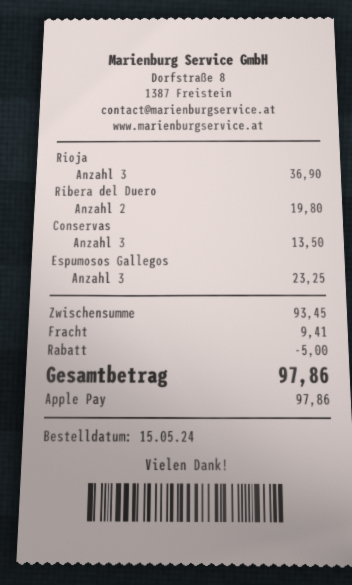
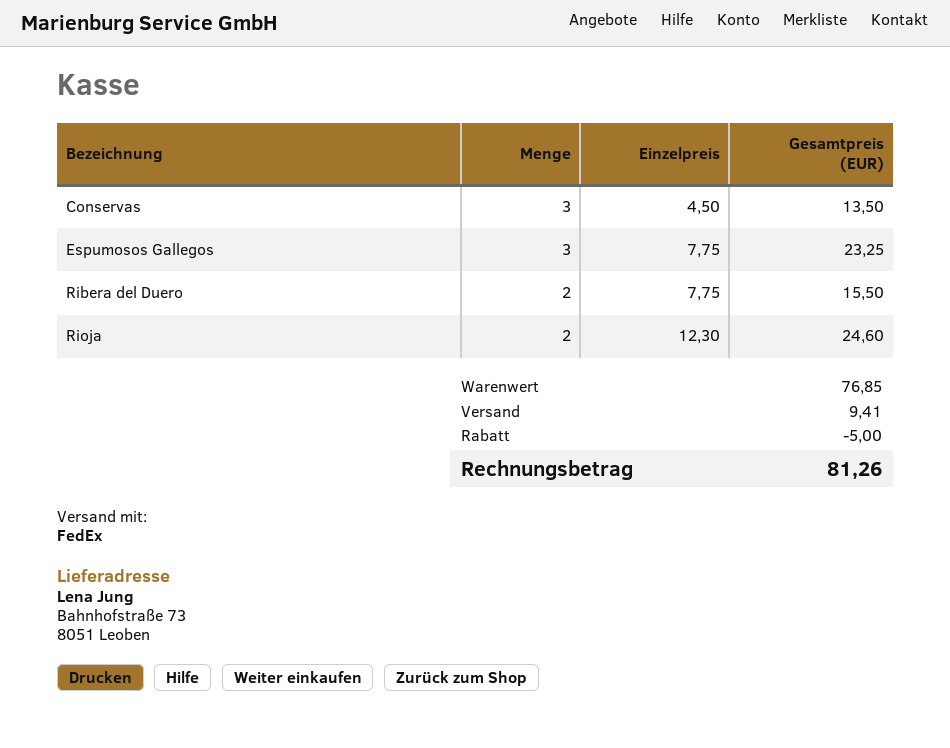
Rioja: 3 for 36.90 -> 2 for 24.60
Ribera del Duero: 2 for 19.80 -> 2 for 15.50
subtotal: 93.45 -> 76.85
total: 97.86 -> 81.26

